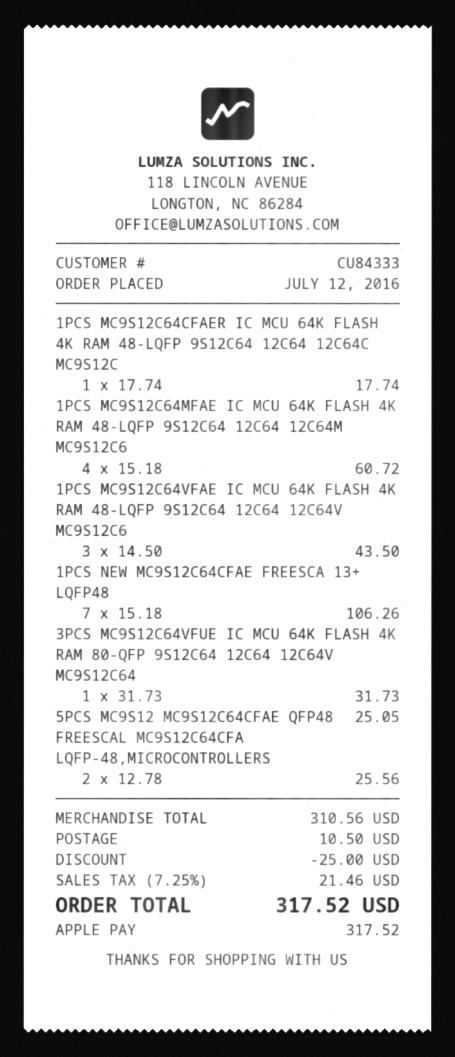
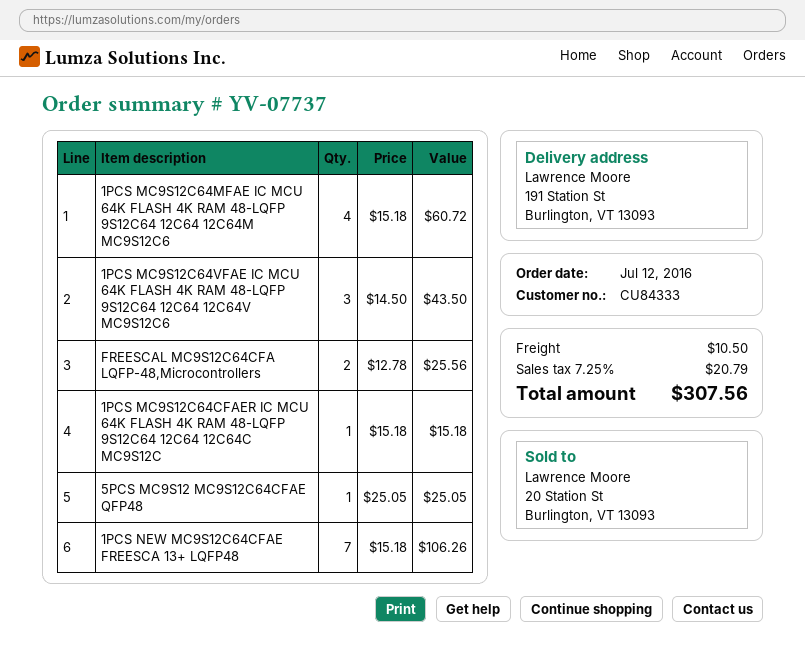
1PCS MC9S12C64CFAER IC MCU 64K FLASH 4K RAM 48-LQFP 9S12C64 12C64 12C64C MC9S12C: 1 x 17.74 = 17.74 -> 1 x 15.18 = 15.18
3PCS MC9S12C64VFUE IC MCU 64K FLASH 4K RAM 80-QFP 9S12C64 12C64 12C64V MC9S12C64: 1 x 31.73 = 31.73 -> none
discount: 25.00 -> none
tax: 7.25% = 21.46 -> 7.25% = 20.79
total: 317.52 -> 307.56

